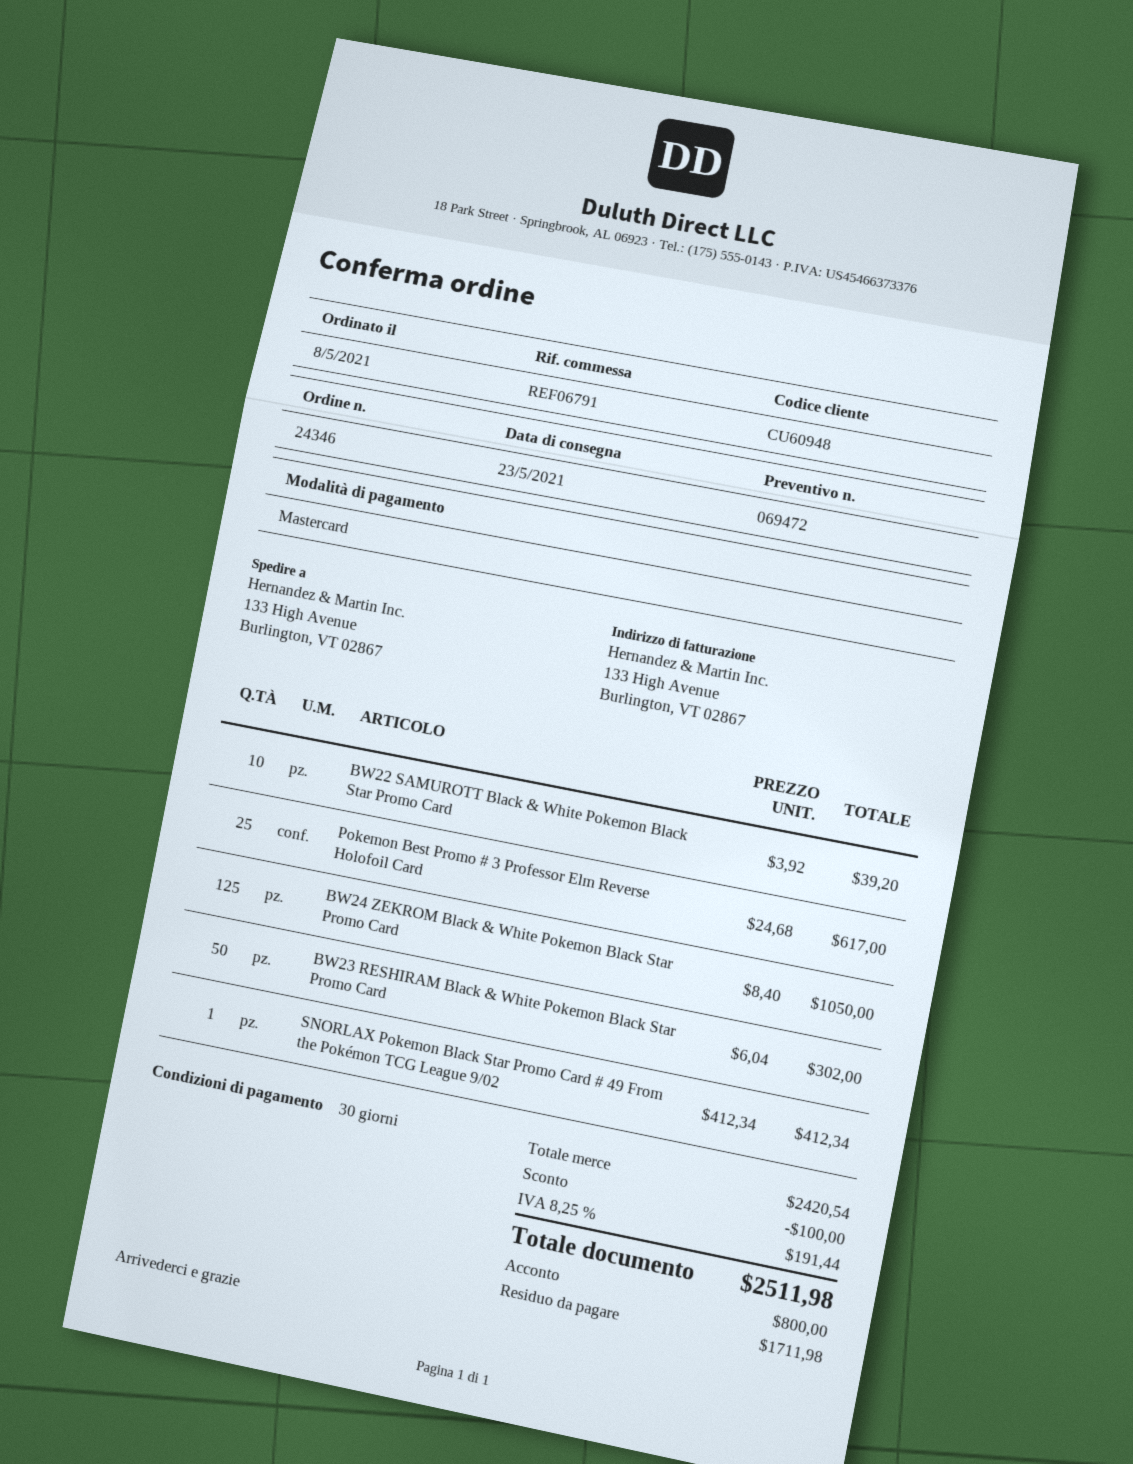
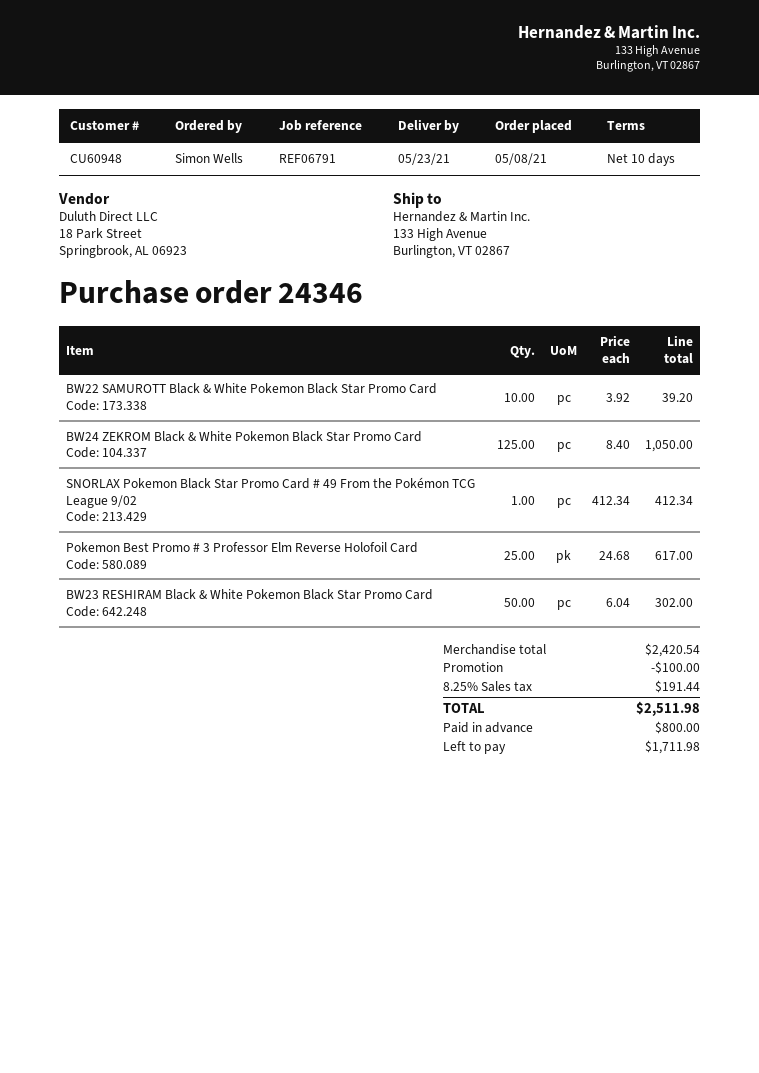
payment terms: 30 days -> 10 days

